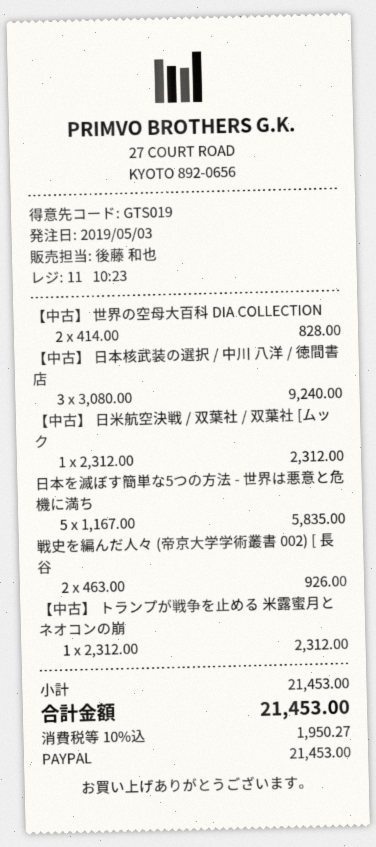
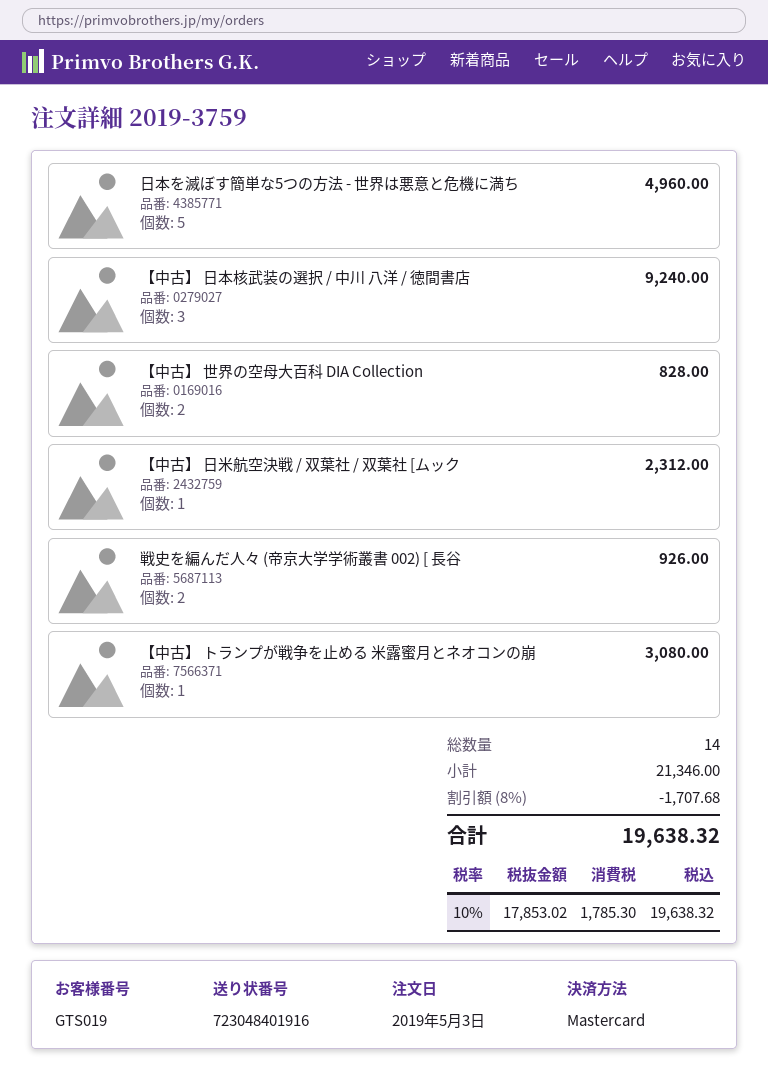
payment method: PayPal -> Mastercard
日本を滅ぼす簡単な5つの方法 - 世界は悪意と危機に満ち: 5 for 5835.00 -> 5 for 4960.00
【中古】 トランプが戦争を止める 米露蜜月とネオコンの崩: 1 for 2312.00 -> 1 for 3080.00
subtotal: 21453.00 -> 21346.00
discount: none -> 8% = 1707.68
tax: 10% = 1950.27 -> 10% = 1785.30
total: 21453.00 -> 19638.32

